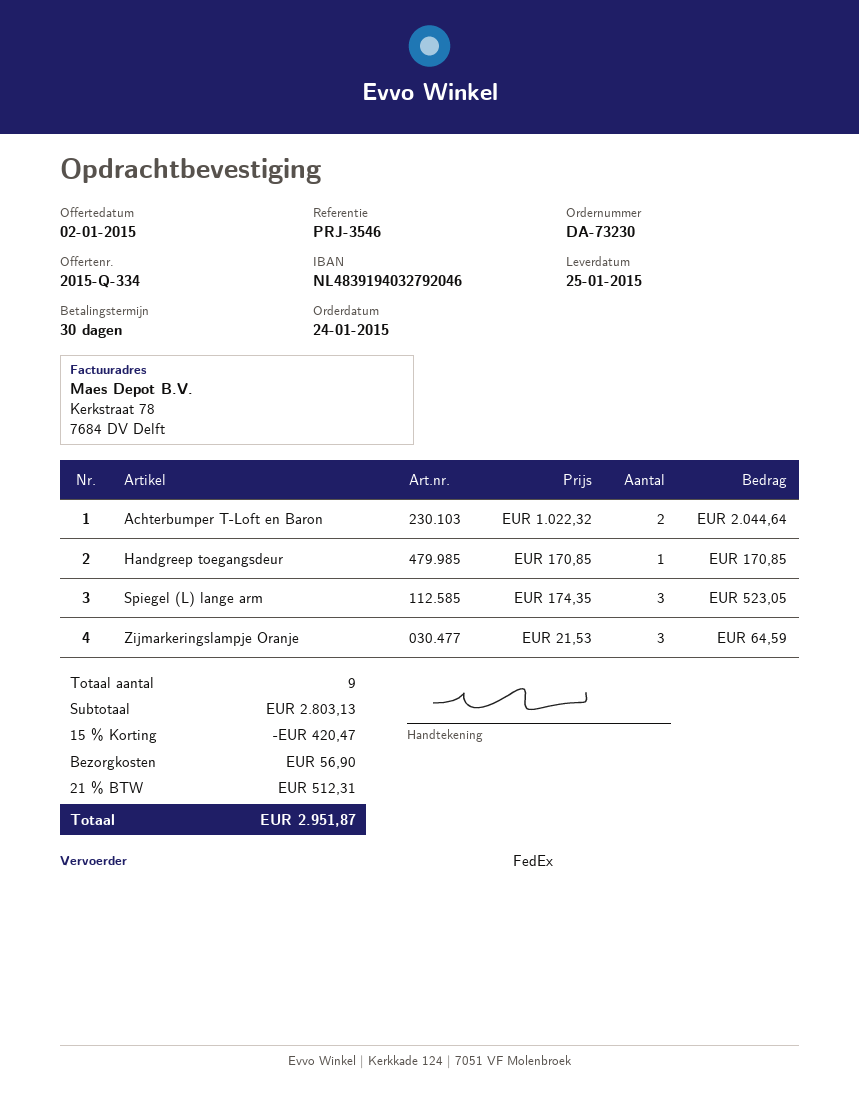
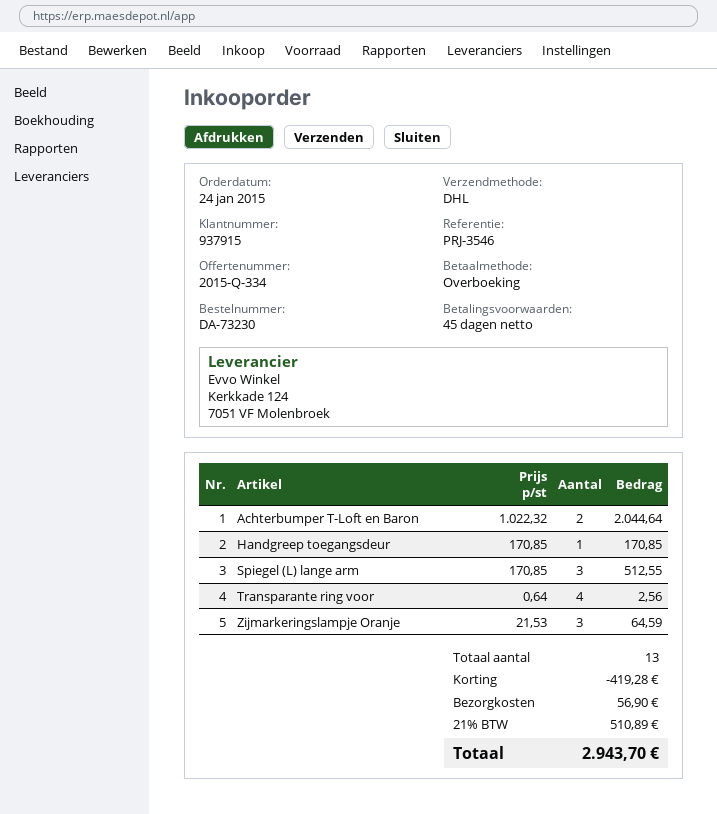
payment terms: 30 days -> 45 days
shipping method: FedEx -> DHL
Spiegel (L) lange arm: 3 x 174.35 = 523.05 -> 3 x 170.85 = 512.55
Transparante ring voor: none -> 4 x 0.64 = 2.56
total quantity: 9 -> 13
discount: 420.47 -> 419.28
tax: 21% = 512.31 -> 21% = 510.89
total: 2951.87 -> 2943.70

